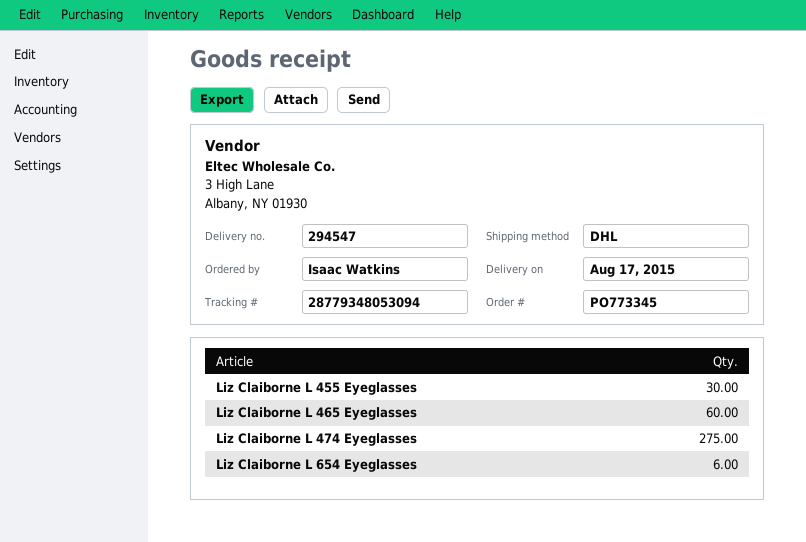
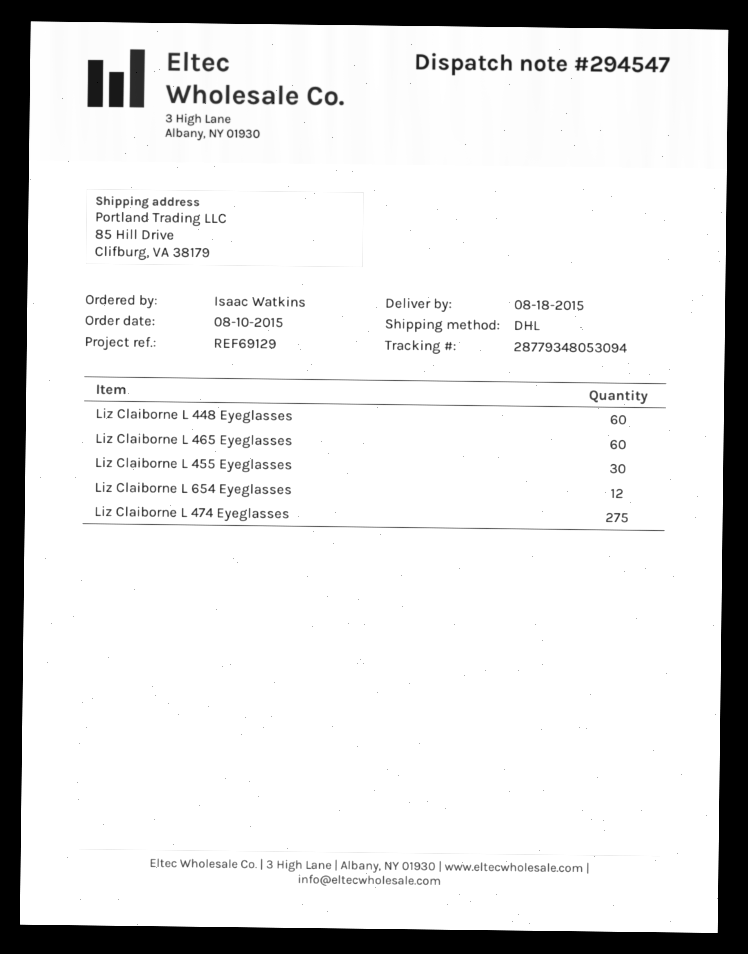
delivery date: 2015-08-17 -> 2015-08-18
Liz Claiborne L 654 Eyeglasses: 6 -> 12
Liz Claiborne L 448 Eyeglasses: none -> 60

